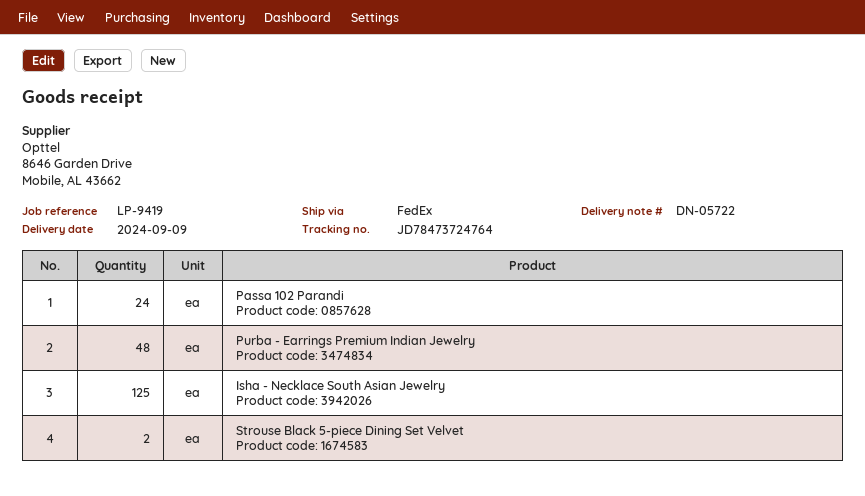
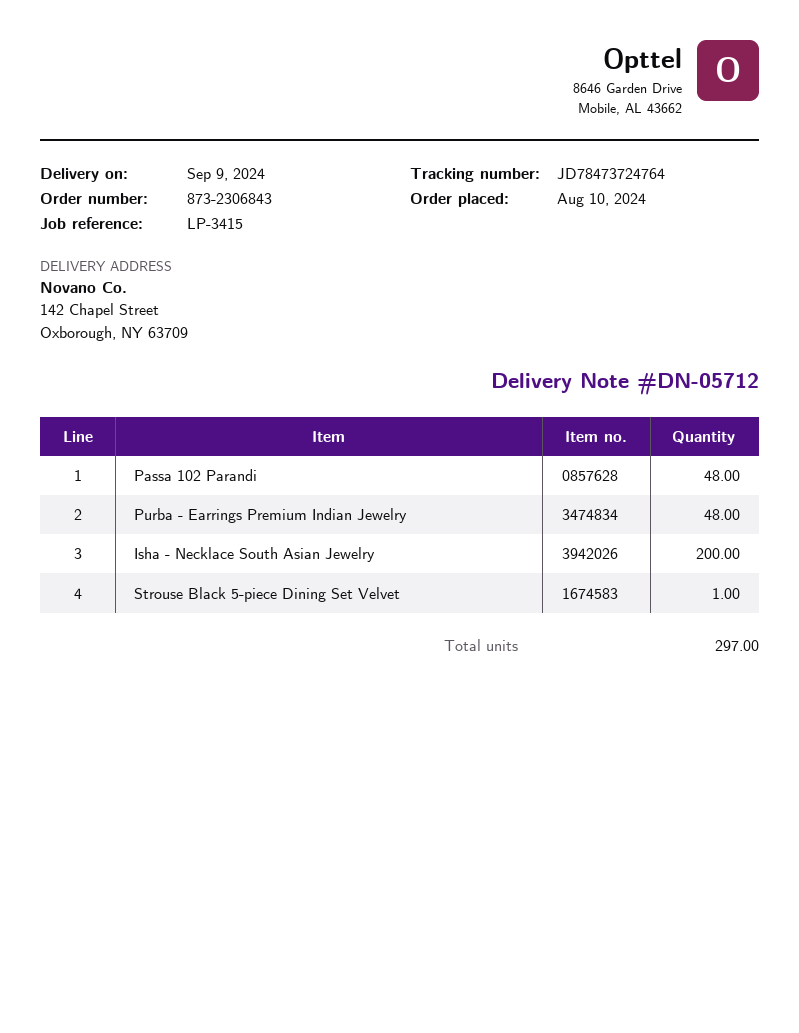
delivery note number: DN-05722 -> DN-05712
reference: LP-9419 -> LP-3415
Passa 102 Parandi: 24 -> 48
Isha - Necklace South Asian Jewelry: 125 -> 200
Strouse Black 5-piece Dining Set Velvet: 2 -> 1

